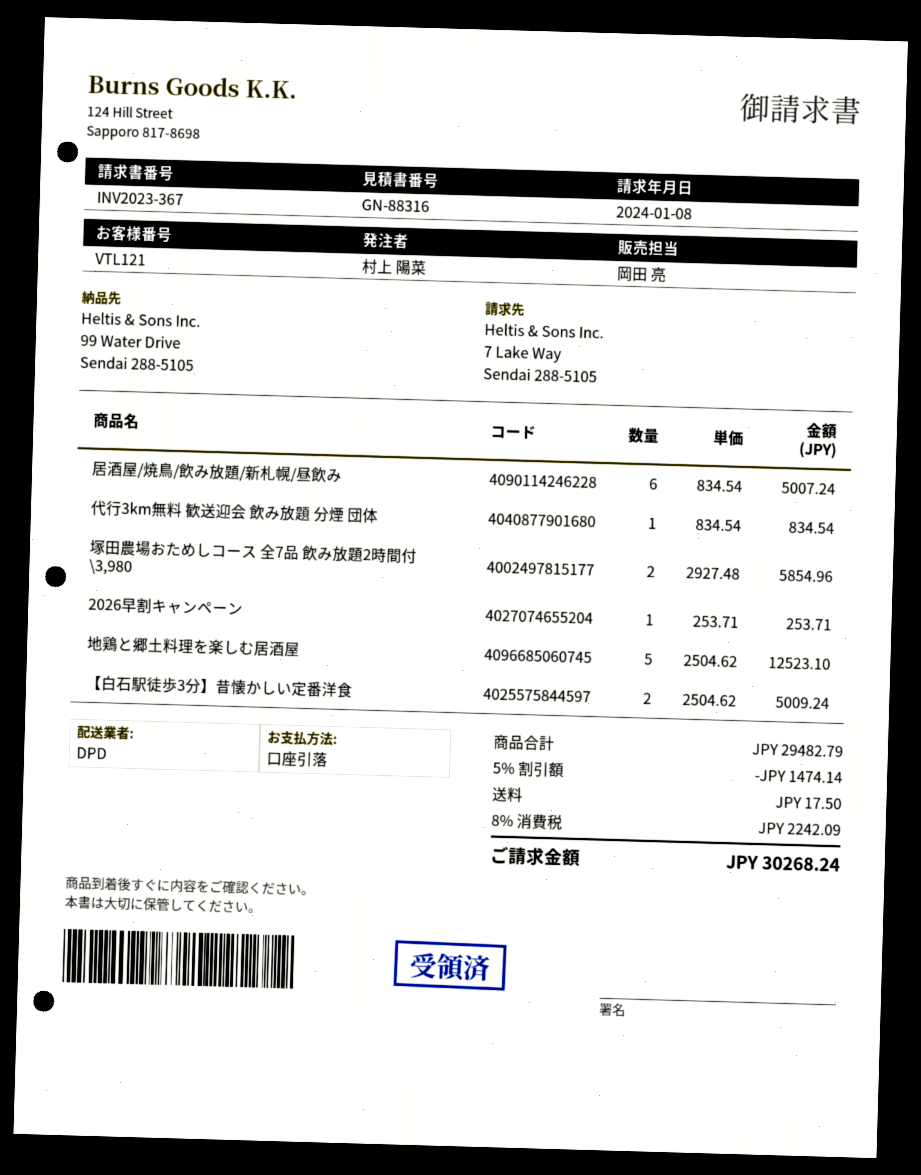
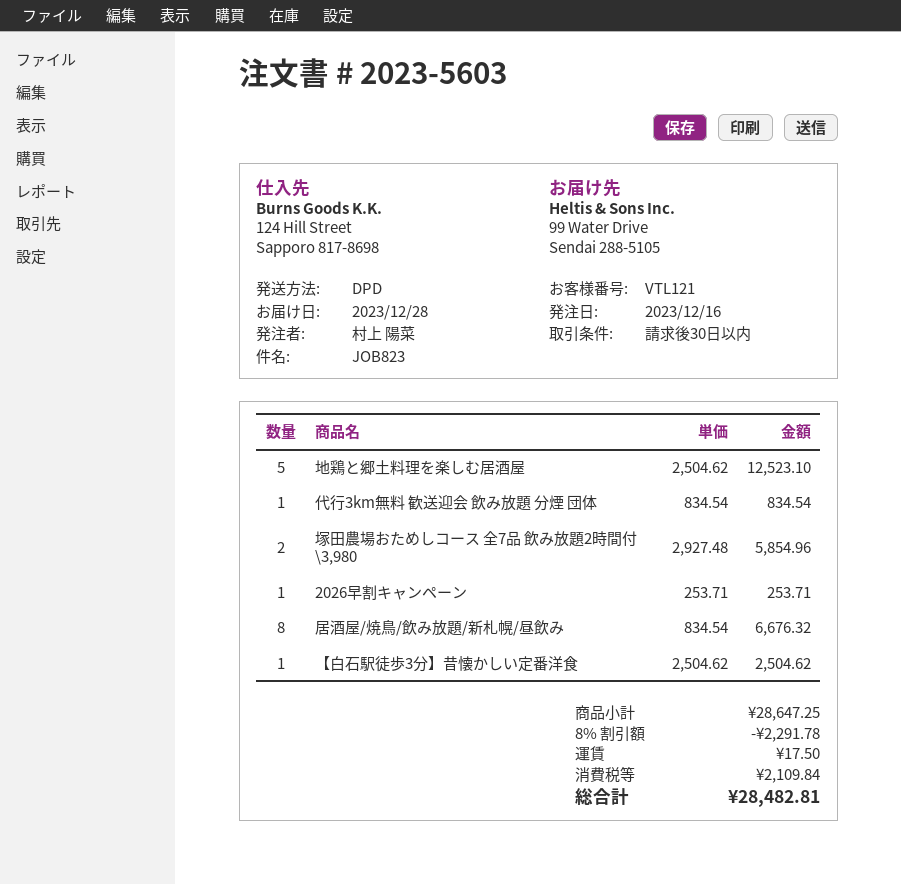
居酒屋/焼鳥/飲み放題/新札幌/昼飲み: 6 x 834.54 = 5007.24 -> 8 x 834.54 = 6676.32
【白石駅徒歩3分】昔懐かしい定番洋食: 2 x 2504.62 = 5009.24 -> 1 x 2504.62 = 2504.62
subtotal: 29482.79 -> 28647.25
discount: 5% = 1474.14 -> 8% = 2291.78
tax: 2242.09 -> 2109.84
total: 30268.24 -> 28482.81

